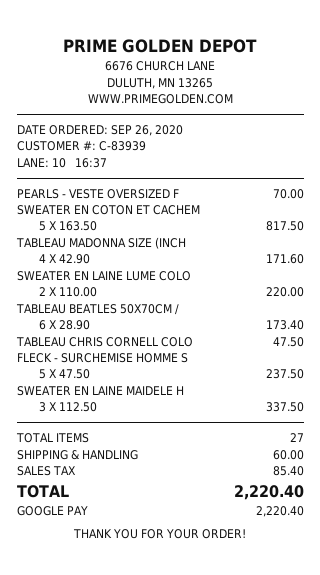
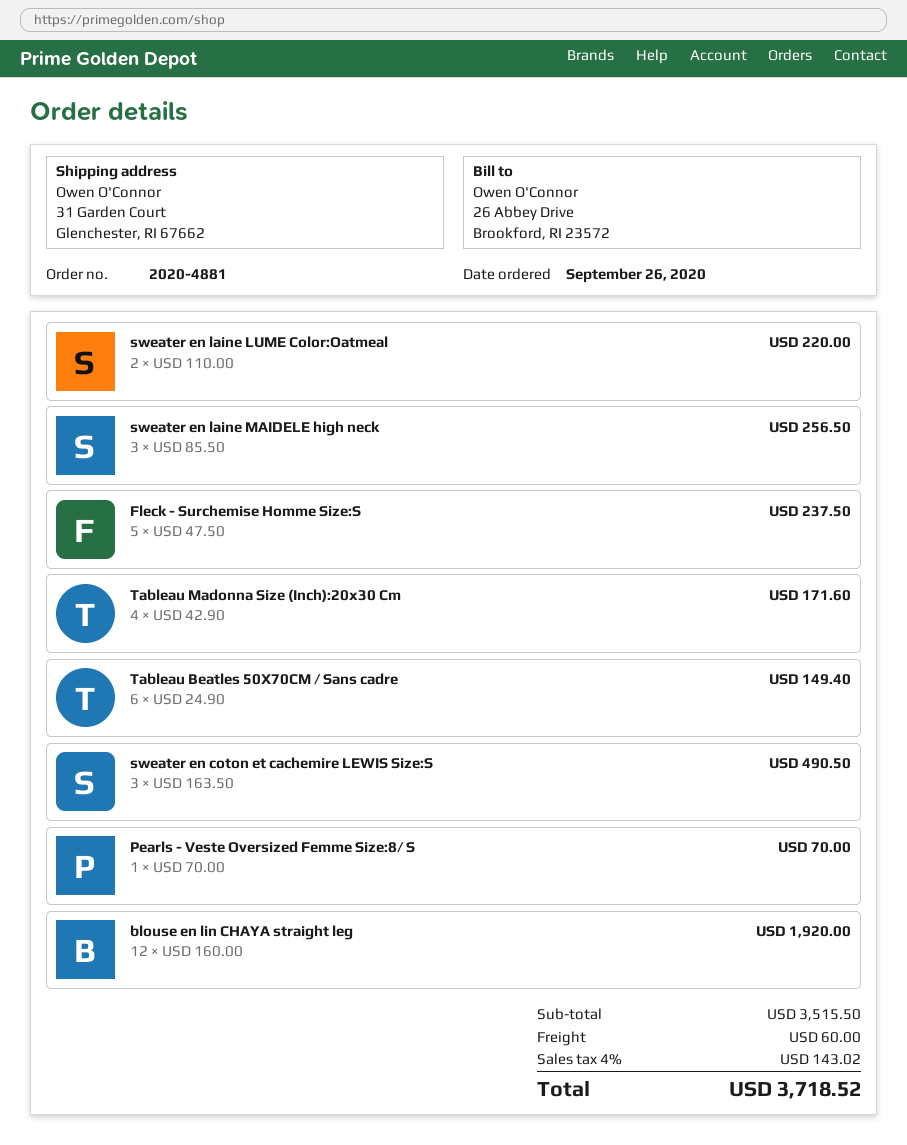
SWEATER EN COTON ET CACHEM: 5 x 163.50 = 817.50 -> 3 x 163.50 = 490.50
TABLEAU BEATLES 50X70CM /: 6 x 28.90 = 173.40 -> 6 x 24.90 = 149.40
TABLEAU CHRIS CORNELL COLO: 1 x 47.50 = 47.50 -> none
SWEATER EN LAINE MAIDELE H: 3 x 112.50 = 337.50 -> 3 x 85.50 = 256.50
blouse en lin CHAYA straight leg: none -> 12 x 160.00 = 1920.00
tax: 85.40 -> 143.02
total: 2220.40 -> 3718.52

